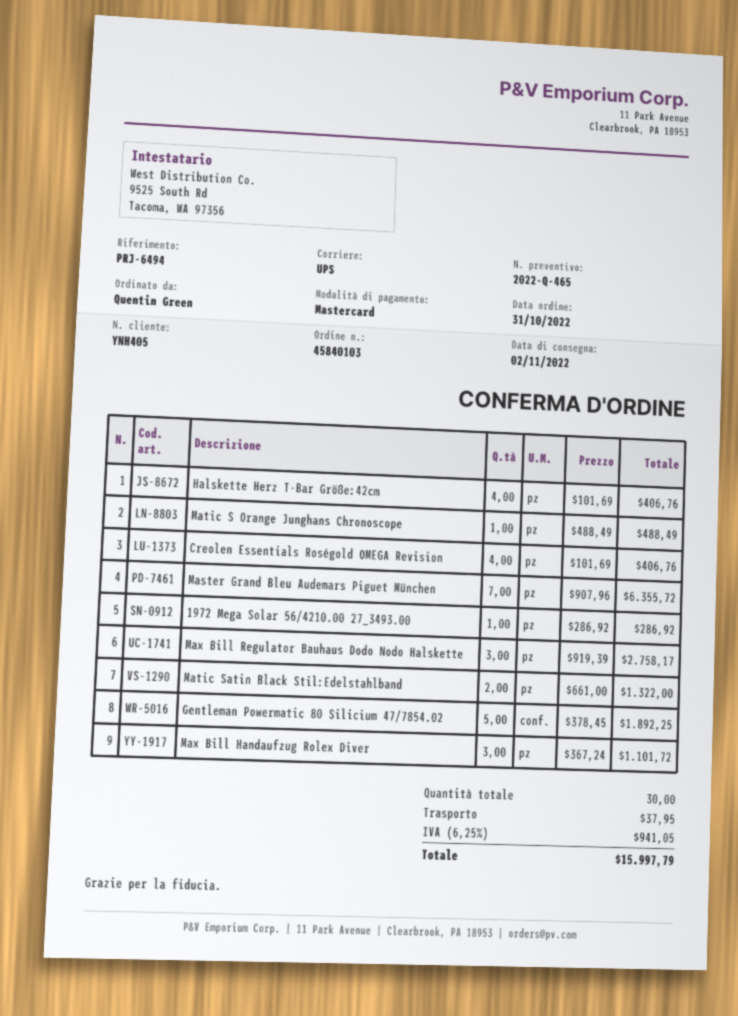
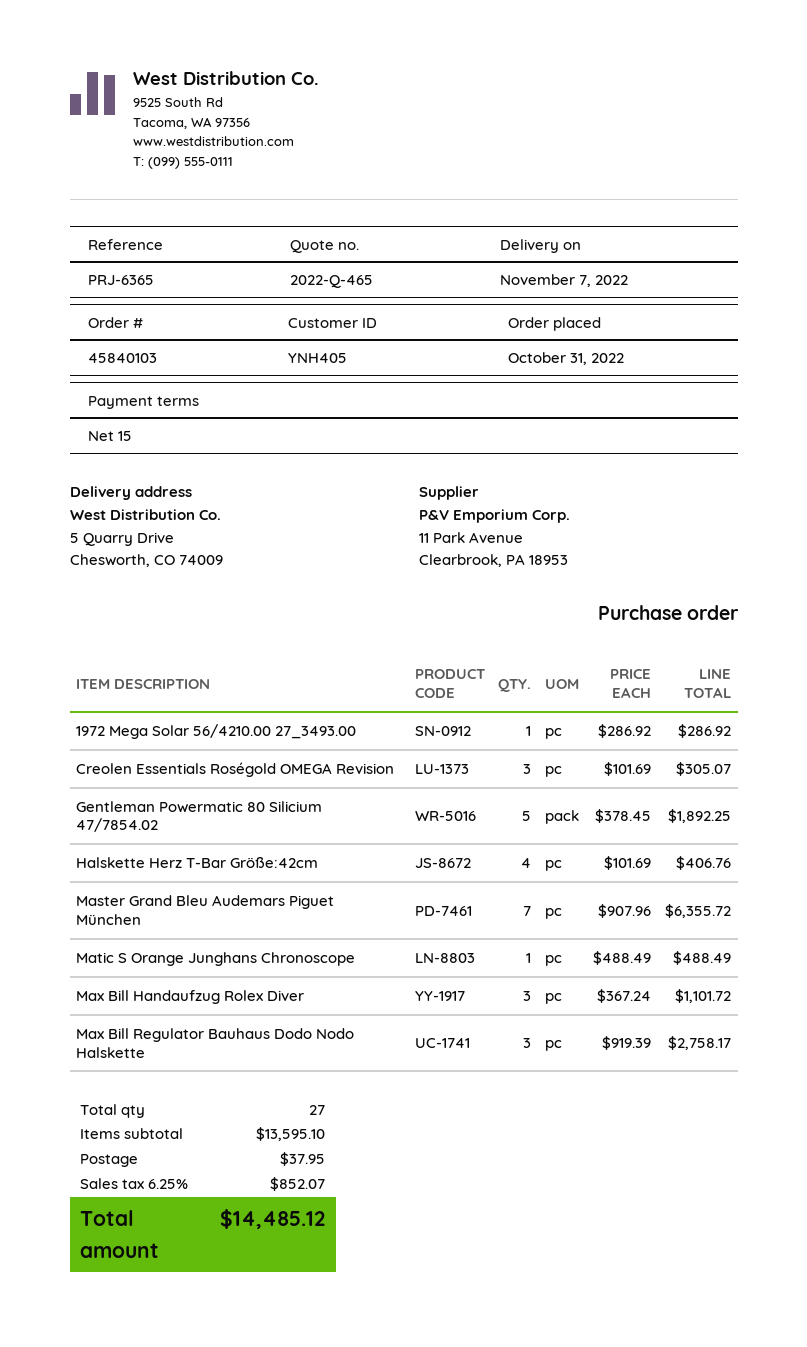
delivery date: 2022-11-02 -> 2022-11-07
reference: PRJ-6494 -> PRJ-6365
Creolen Essentials Roségold OMEGA Revision: 4 x 101.69 = 406.76 -> 3 x 101.69 = 305.07
Matic Satin Black Stil:Edelstahlband: 2 x 661.00 = 1322.00 -> none
total quantity: 30 -> 27
tax: 6.25% = 941.05 -> 6.25% = 852.07
total: 15997.79 -> 14485.12

